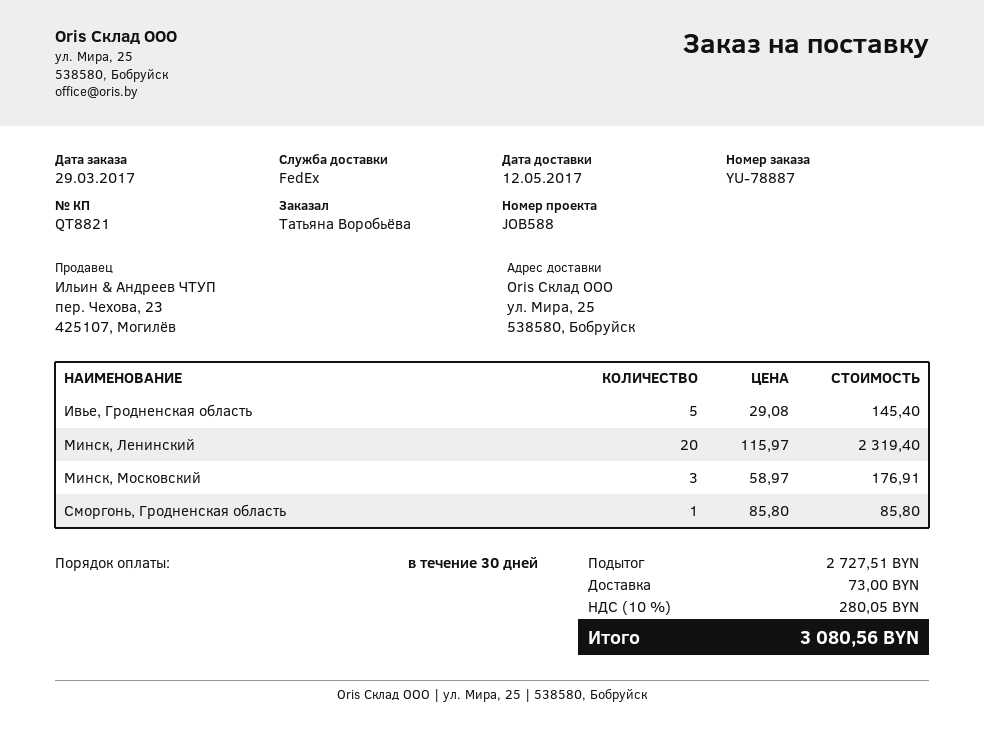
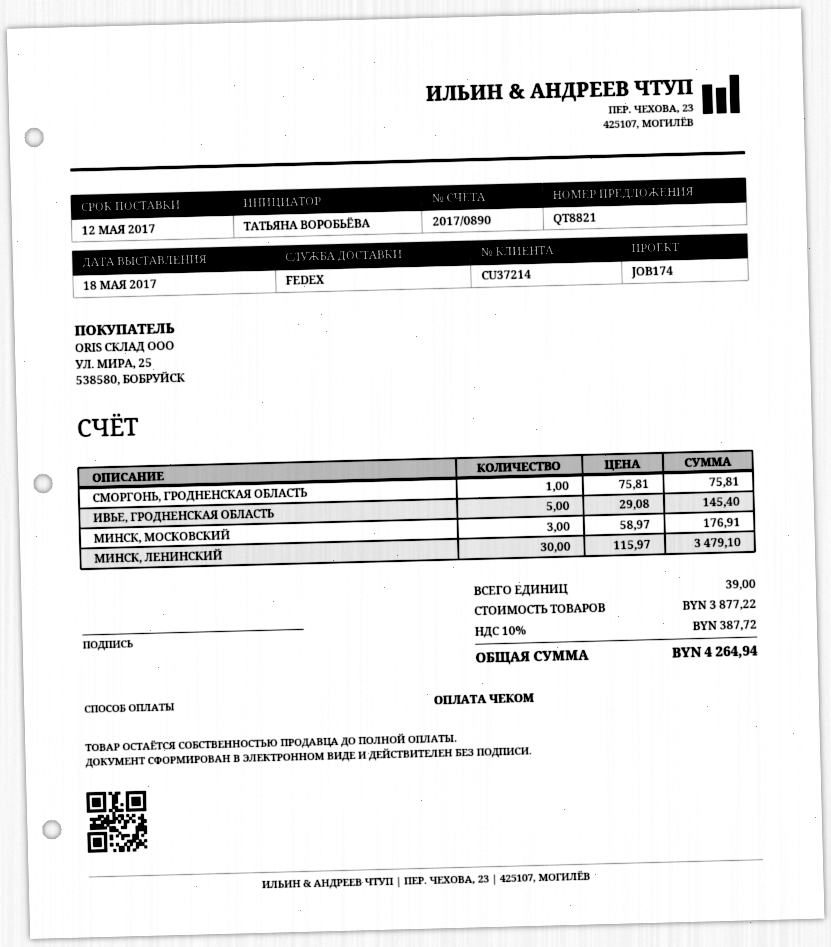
reference: JOB588 -> JOB174
Минск, Ленинский: 20 x 115.97 = 2319.40 -> 30 x 115.97 = 3479.10
Сморгонь, Гродненская область: 1 x 85.80 = 85.80 -> 1 x 75.81 = 75.81
subtotal: 2727.51 -> 3877.22
shipping: 73.00 -> none
tax: 10% = 280.05 -> 10% = 387.72
total: 3080.56 -> 4264.94

